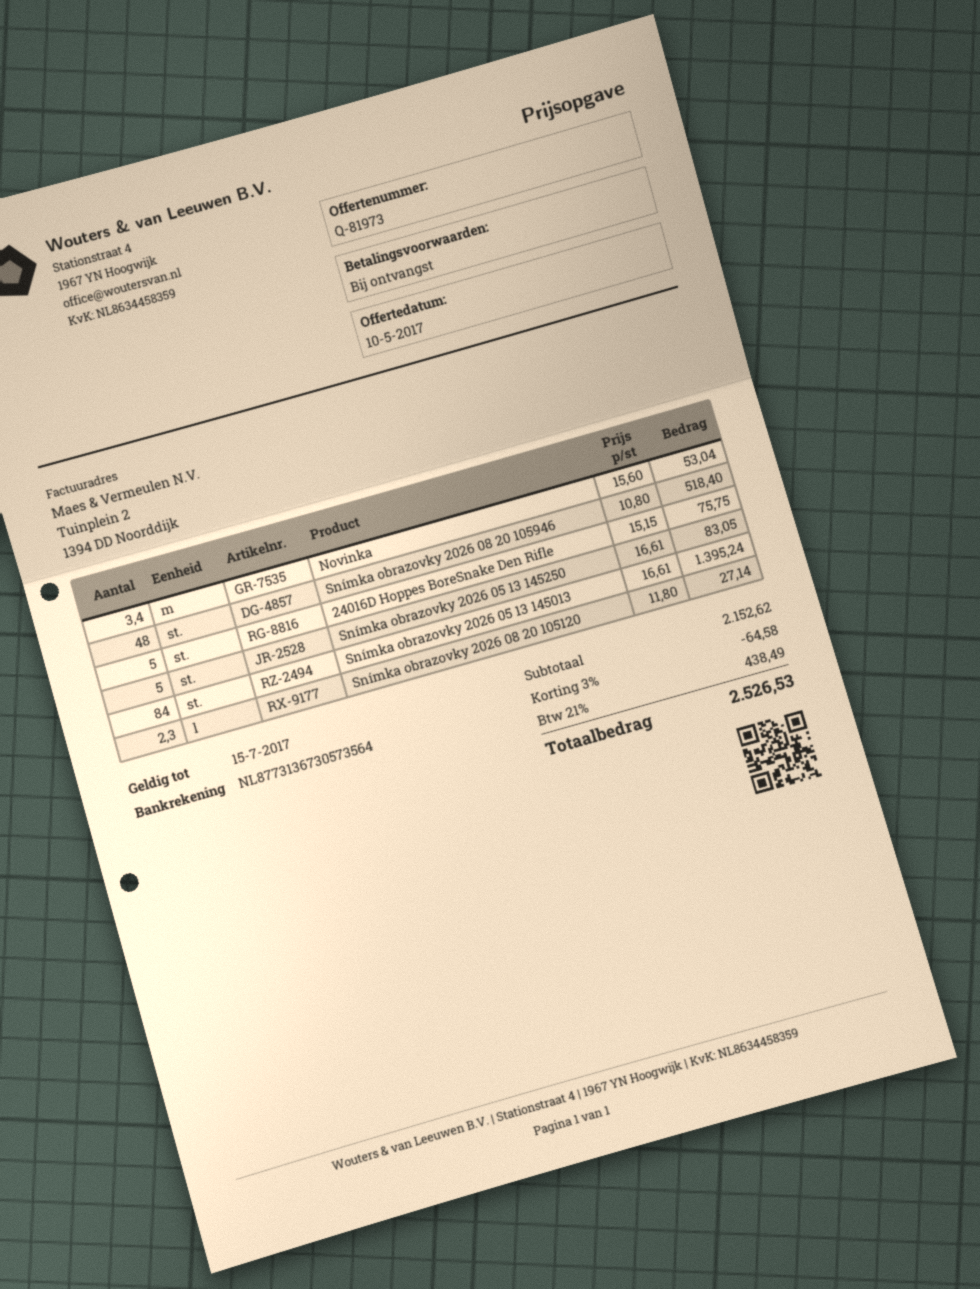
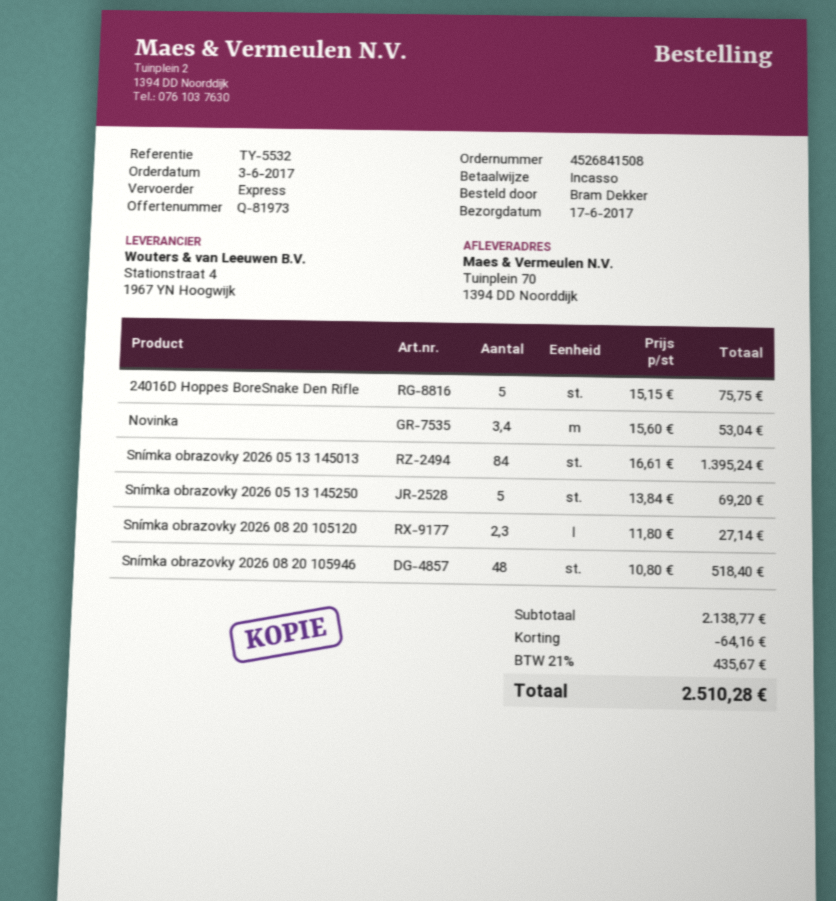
Snímka obrazovky 2026 05 13 145250: 5 x 16.61 = 83.05 -> 5 x 13.84 = 69.20
subtotal: 2152.62 -> 2138.77
discount: 64.58 -> 64.16
tax: 21% = 438.49 -> 21% = 435.67
total: 2526.53 -> 2510.28

